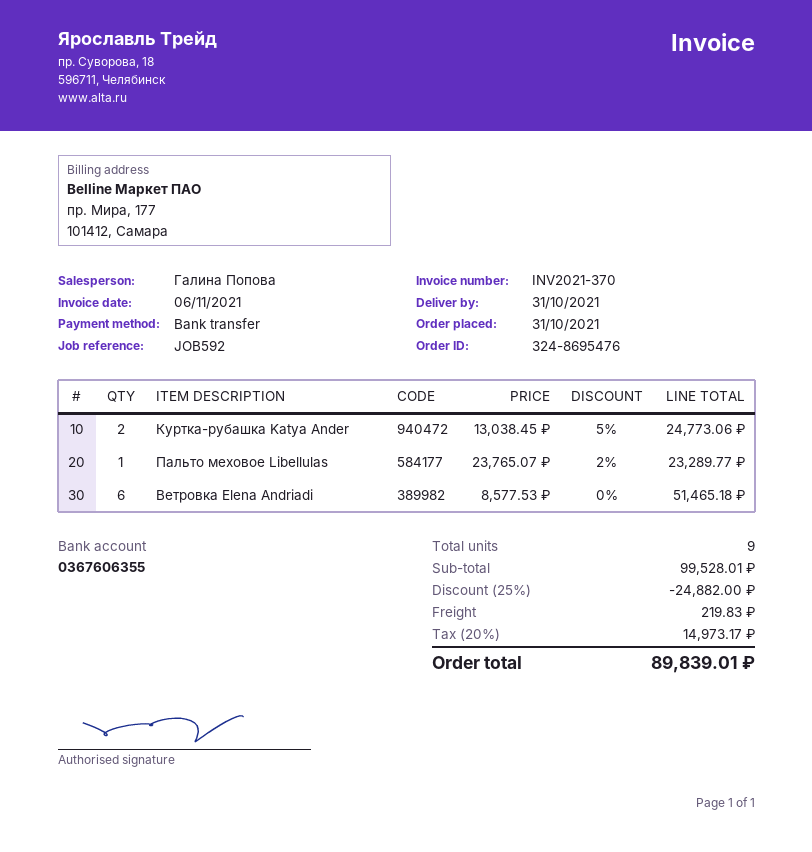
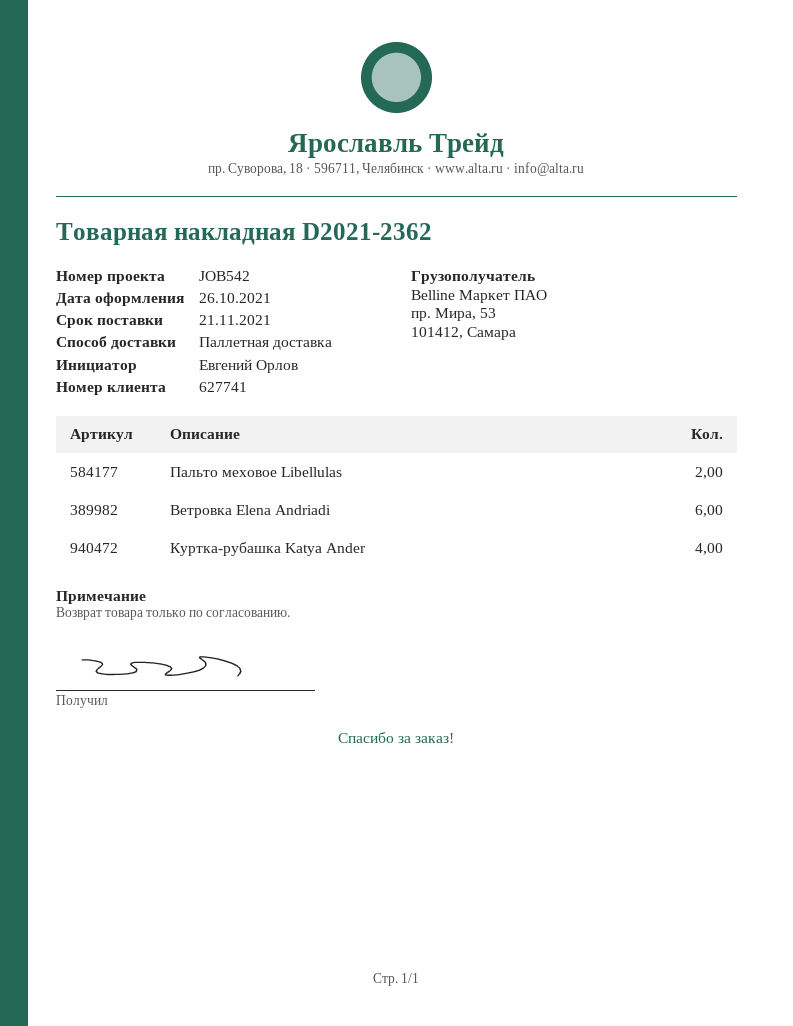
order date: 2021-10-31 -> 2021-10-26
delivery date: 2021-10-31 -> 2021-11-21
reference: JOB592 -> JOB542
Куртка-рубашка Katya Ander: 2 -> 4
Пальто меховое Libellulas: 1 -> 2

